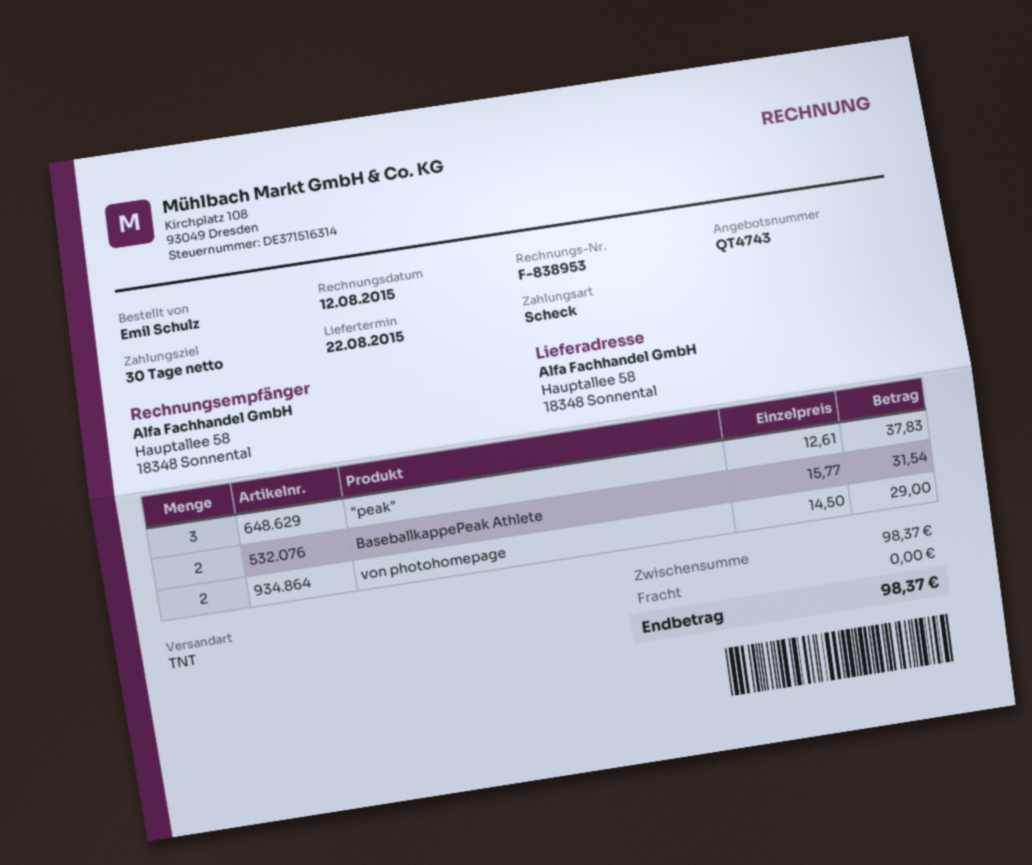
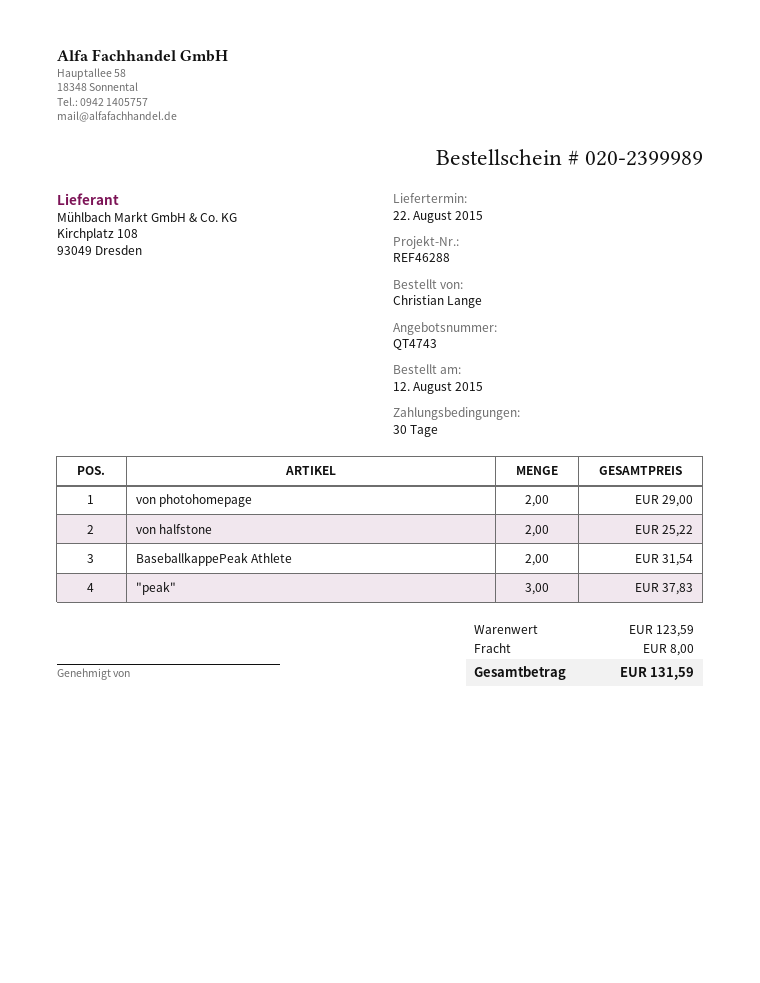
ordered by: Emil Schulz -> Christian Lange
von halfstone: none -> 2 for 25.22
subtotal: 98.37 -> 123.59
shipping: 0.00 -> 8.00
total: 98.37 -> 131.59

